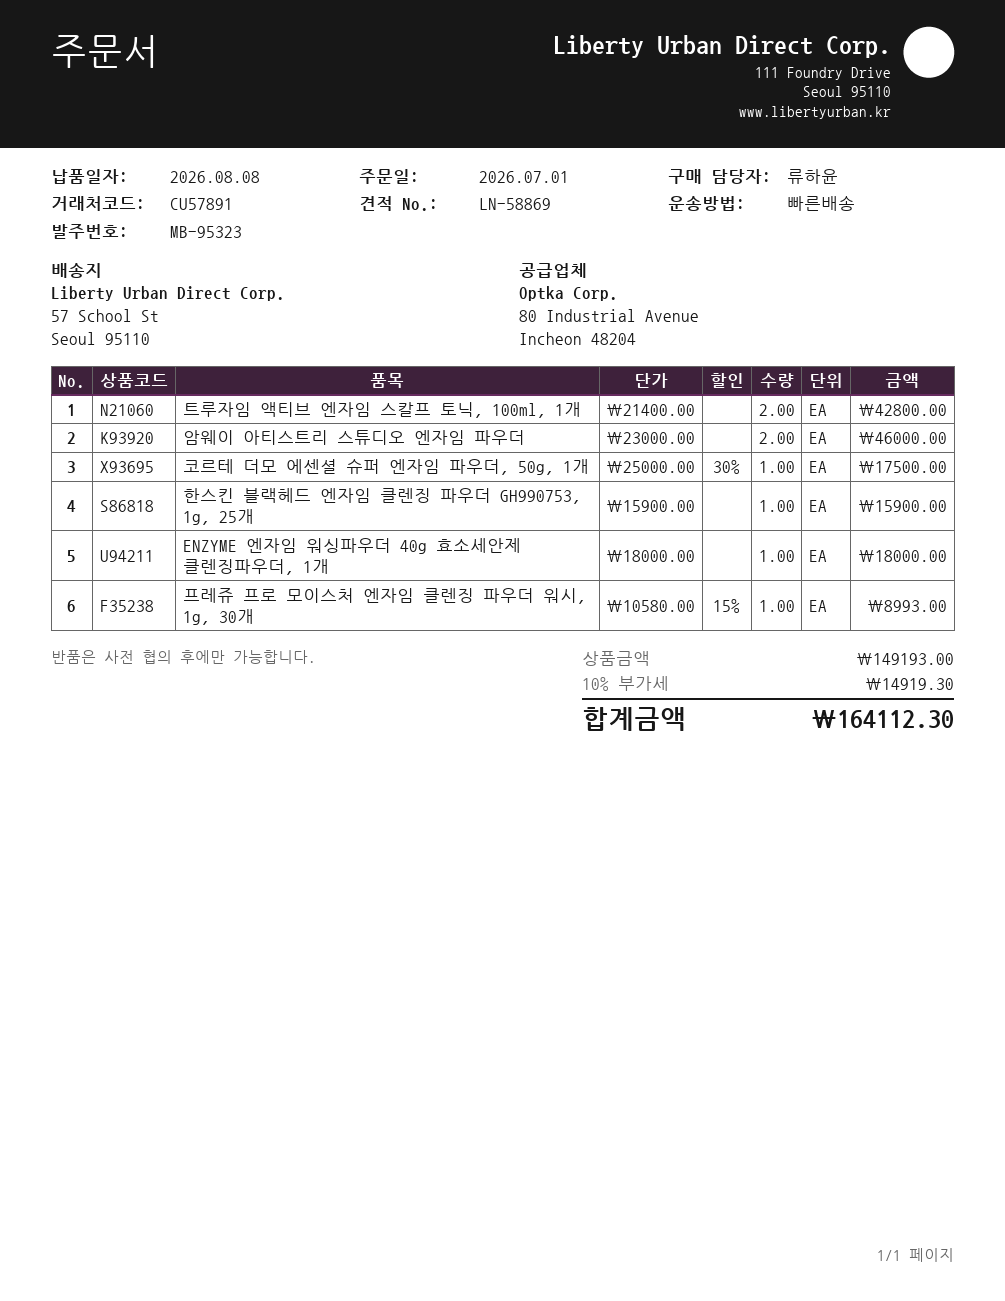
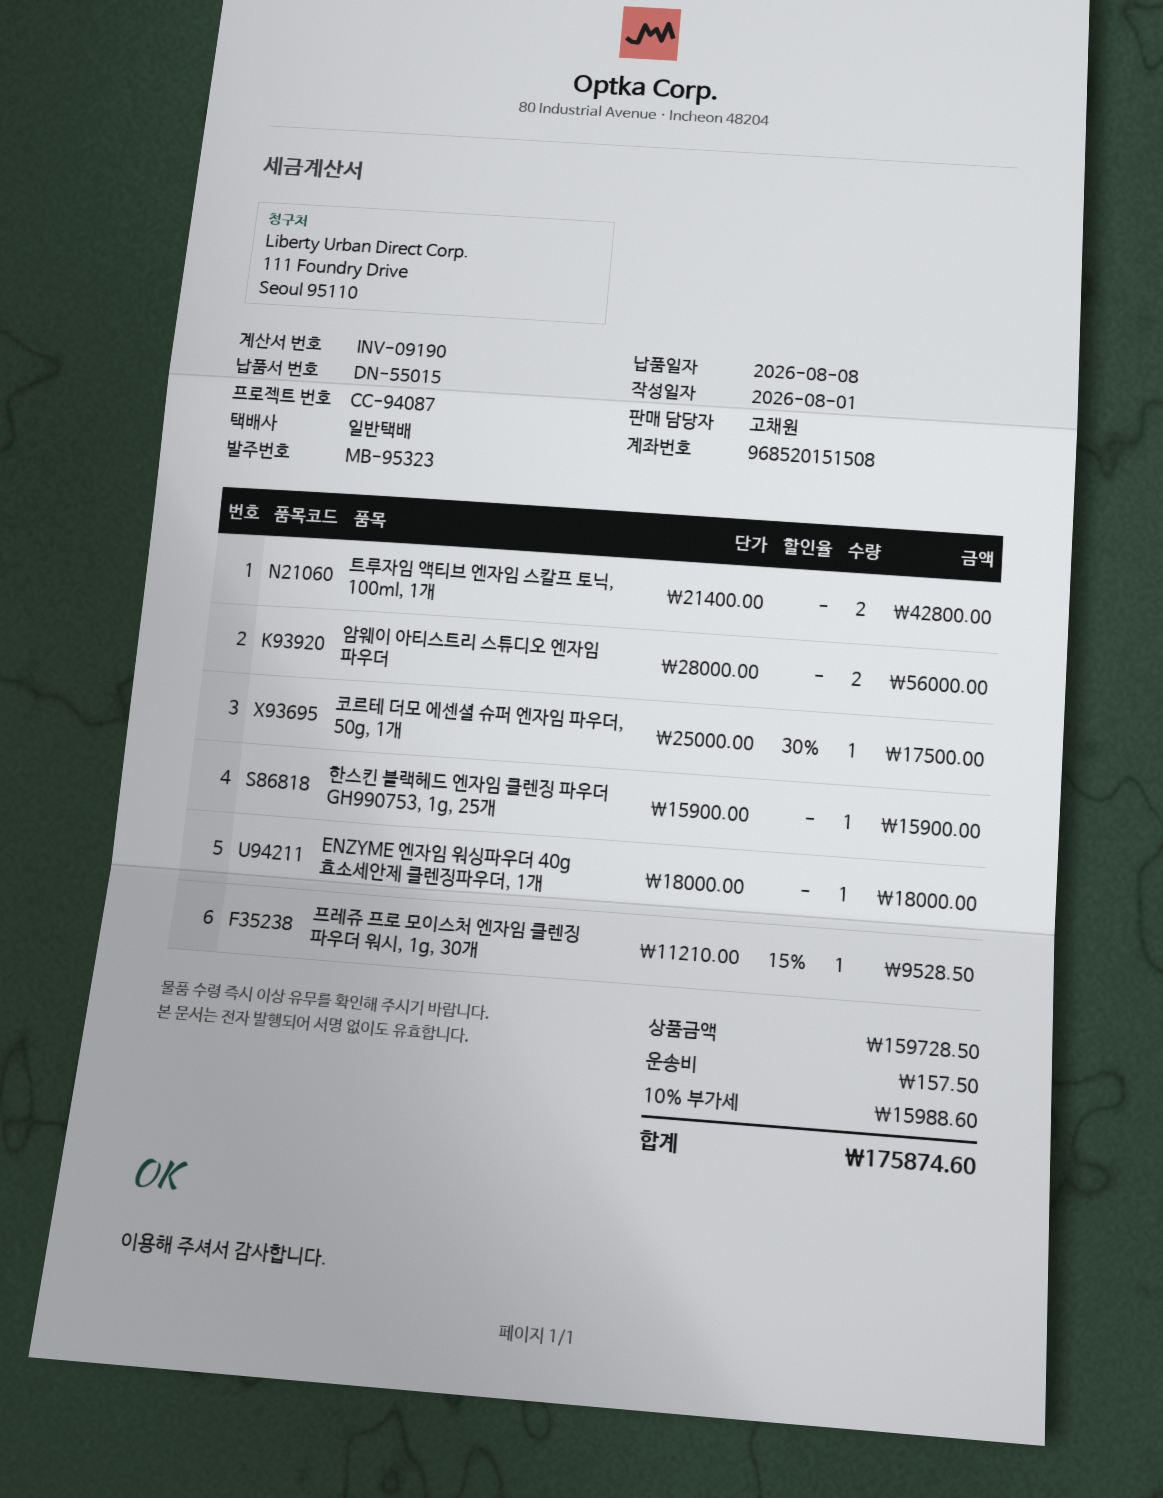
shipping method: express -> standard
암웨이 아티스트리 스튜디오 엔자임 파우더: 2 x 23000.00 = 46000.00 -> 2 x 28000.00 = 56000.00
프레쥬 프로 모이스처 엔자임 클렌징 파우더 워시, 1g, 30개: 1 x 10580.00 - 15% = 8993.00 -> 1 x 11210.00 - 15% = 9528.50
subtotal: 149193.00 -> 159728.50
shipping: none -> 157.50
tax: 10% = 14919.30 -> 10% = 15988.60
total: 164112.30 -> 175874.60

